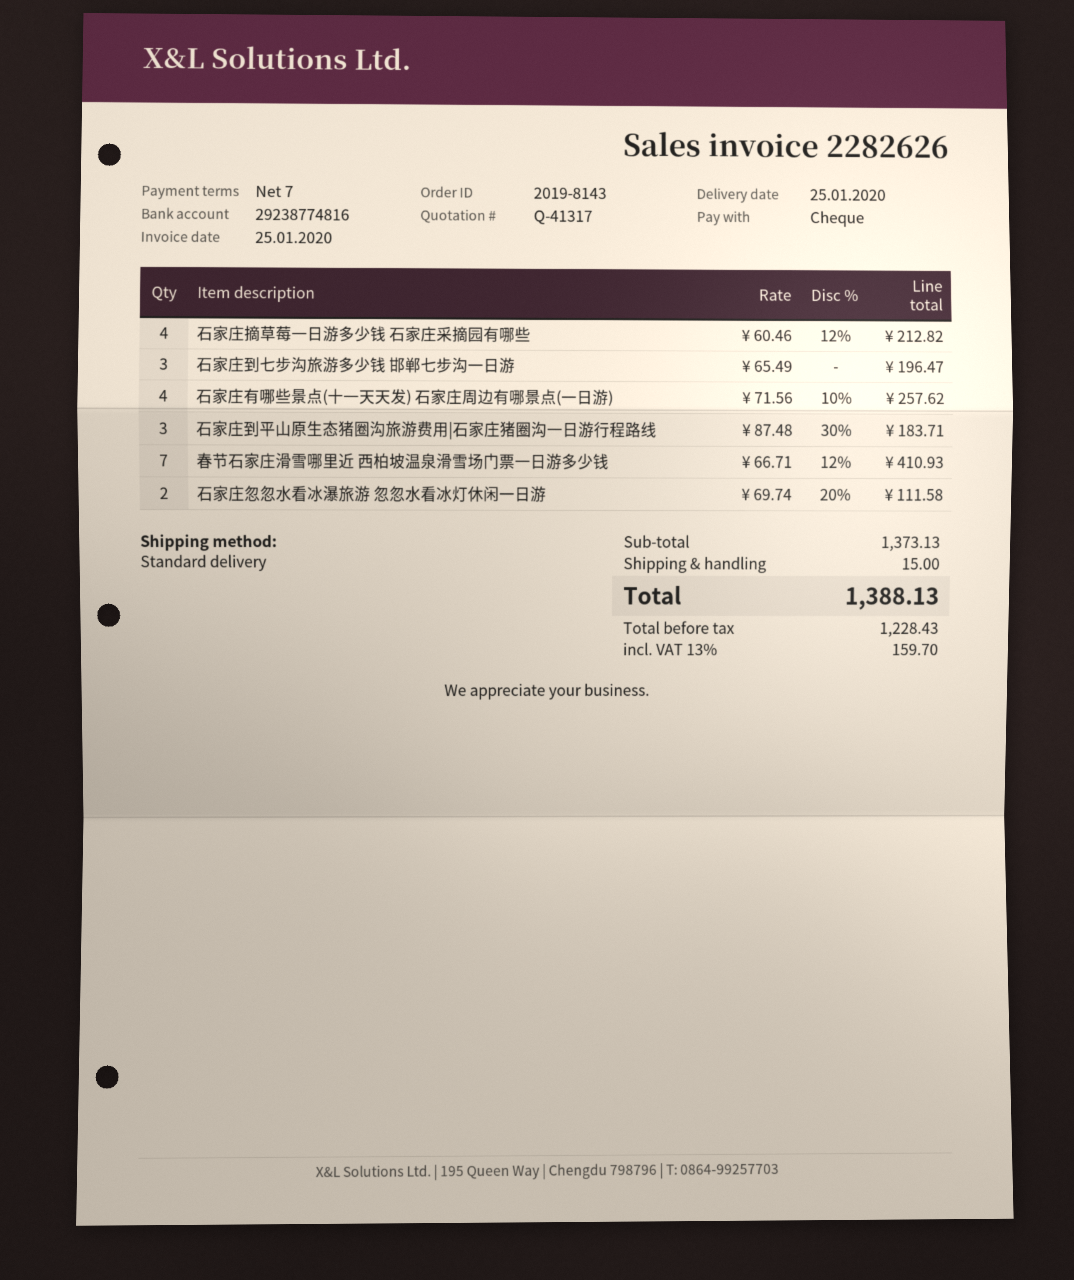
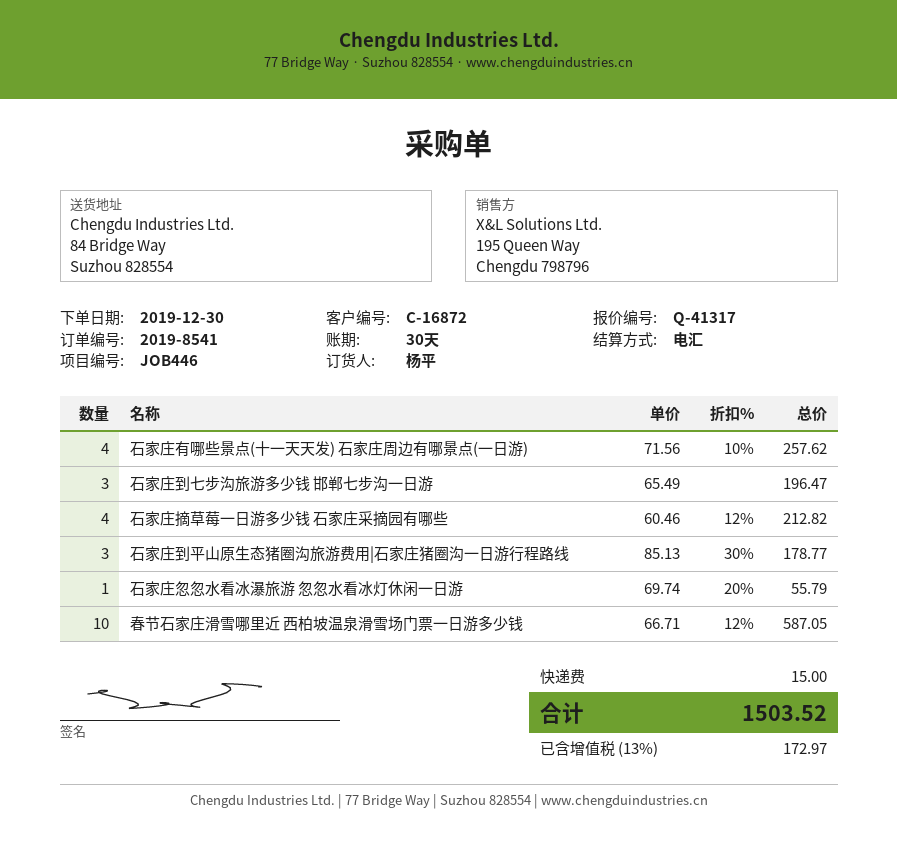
order number: 2019-8143 -> 2019-8541
payment terms: 7 days -> 30 days
payment method: cheque -> bank transfer
石家庄到平山原生态猪圈沟旅游费用|石家庄猪圈沟一日游行程路线: 3 x 87.48 - 30% = 183.71 -> 3 x 85.13 - 30% = 178.77
春节石家庄滑雪哪里近 西柏坡温泉滑雪场门票一日游多少钱: 7 x 66.71 - 12% = 410.93 -> 10 x 66.71 - 12% = 587.05
石家庄忽忽水看冰瀑旅游 忽忽水看冰灯休闲一日游: 2 x 69.74 - 20% = 111.58 -> 1 x 69.74 - 20% = 55.79
tax: 13% = 159.70 -> 13% = 172.97
total: 1388.13 -> 1503.52

